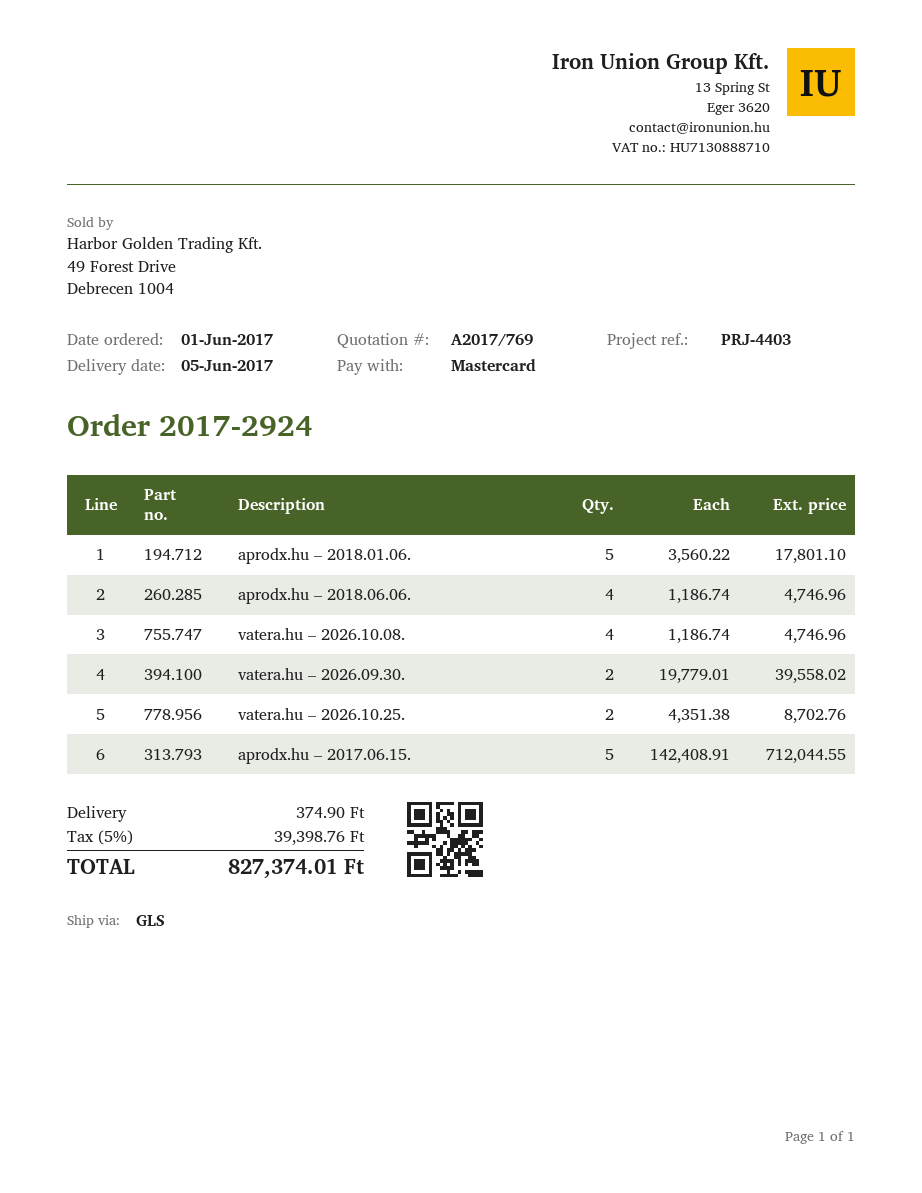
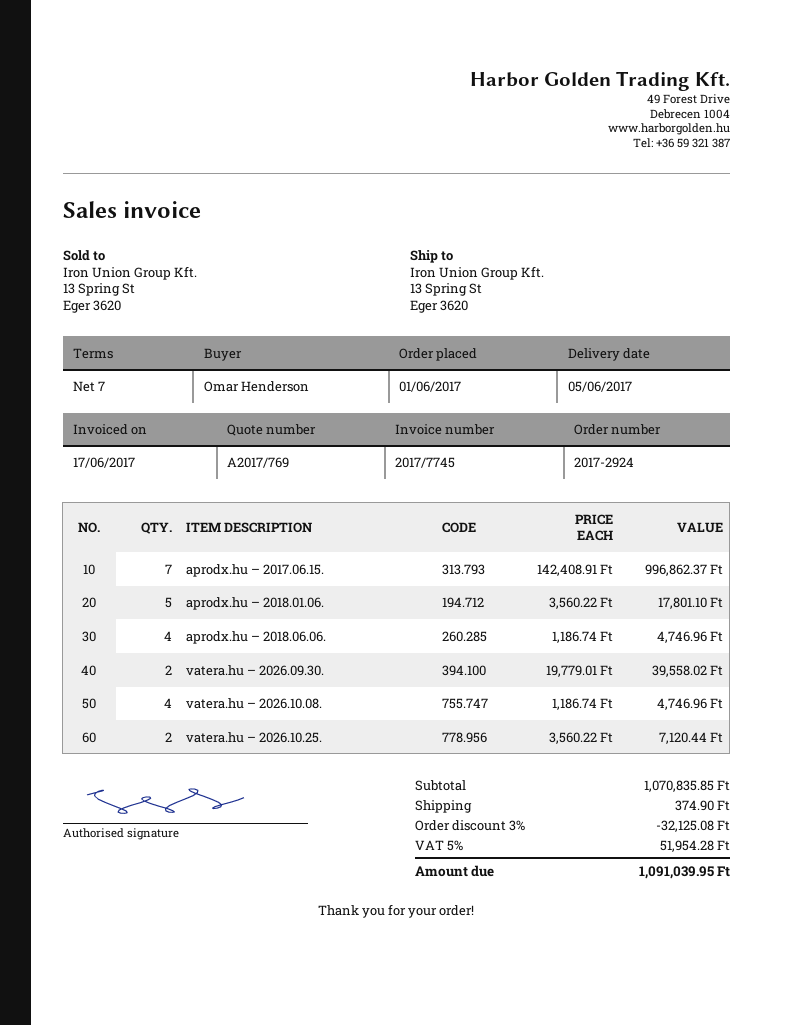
vatera.hu – 2026.10.25.: 2 x 4351.38 = 8702.76 -> 2 x 3560.22 = 7120.44
aprodx.hu – 2017.06.15.: 5 x 142408.91 = 712044.55 -> 7 x 142408.91 = 996862.37
discount: none -> 3% = 32125.08
tax: 5% = 39398.76 -> 5% = 51954.28
total: 827374.01 -> 1091039.95

